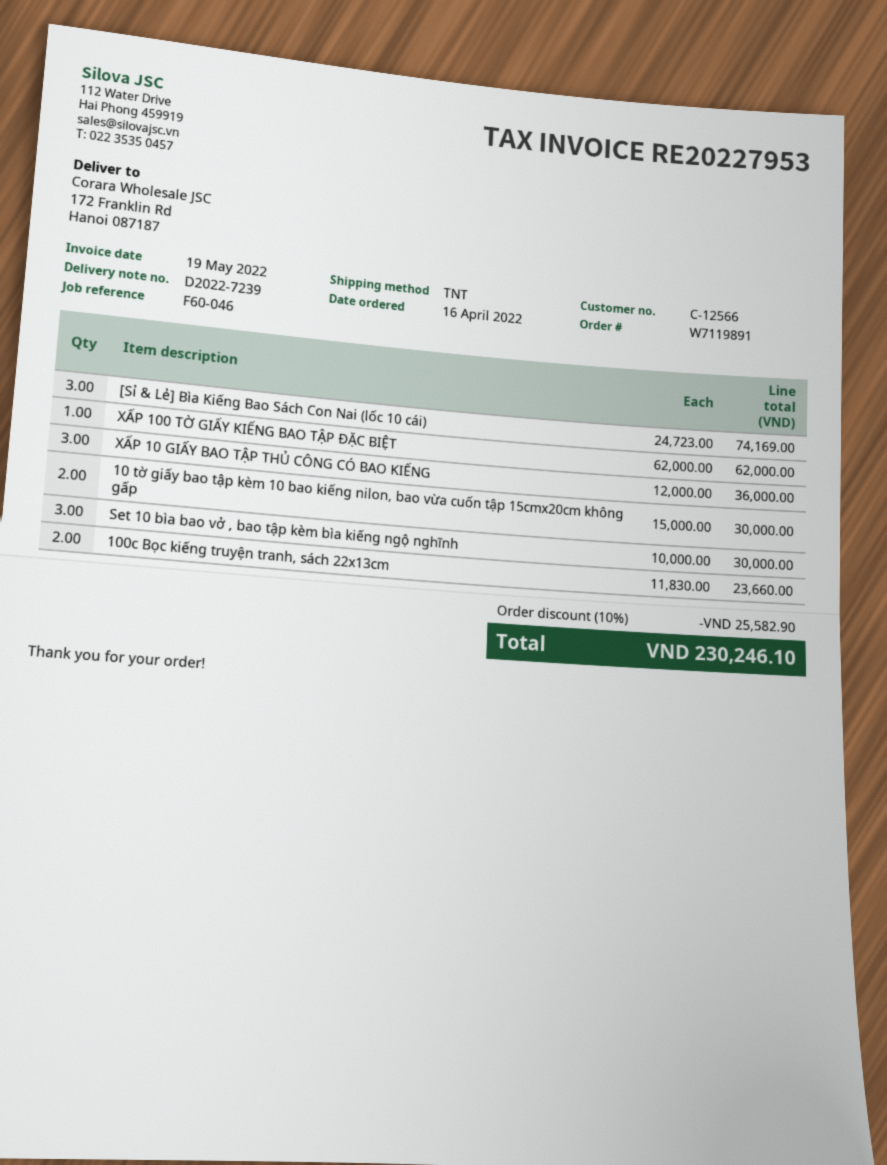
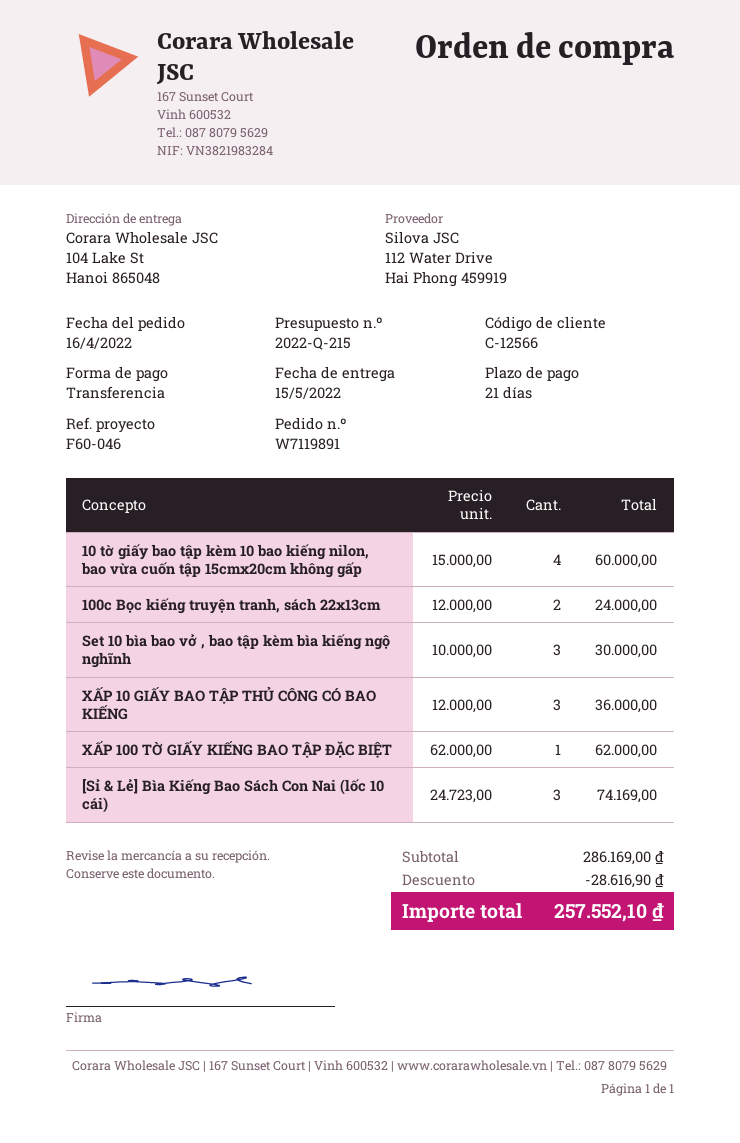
ship to: 172 Franklin Rd, Hanoi 087187 -> 104 Lake St, Hanoi 865048
10 tờ giấy bao tập kèm 10 bao kiếng nilon, bao vừa cuốn tập 15cmx20cm không gấp: 2 x 15000.00 = 30000.00 -> 4 x 15000.00 = 60000.00
100c Bọc kiếng truyện tranh, sách 22x13cm: 2 x 11830.00 = 23660.00 -> 2 x 12000.00 = 24000.00
discount: 25582.90 -> 28616.90
total: 230246.10 -> 257552.10

